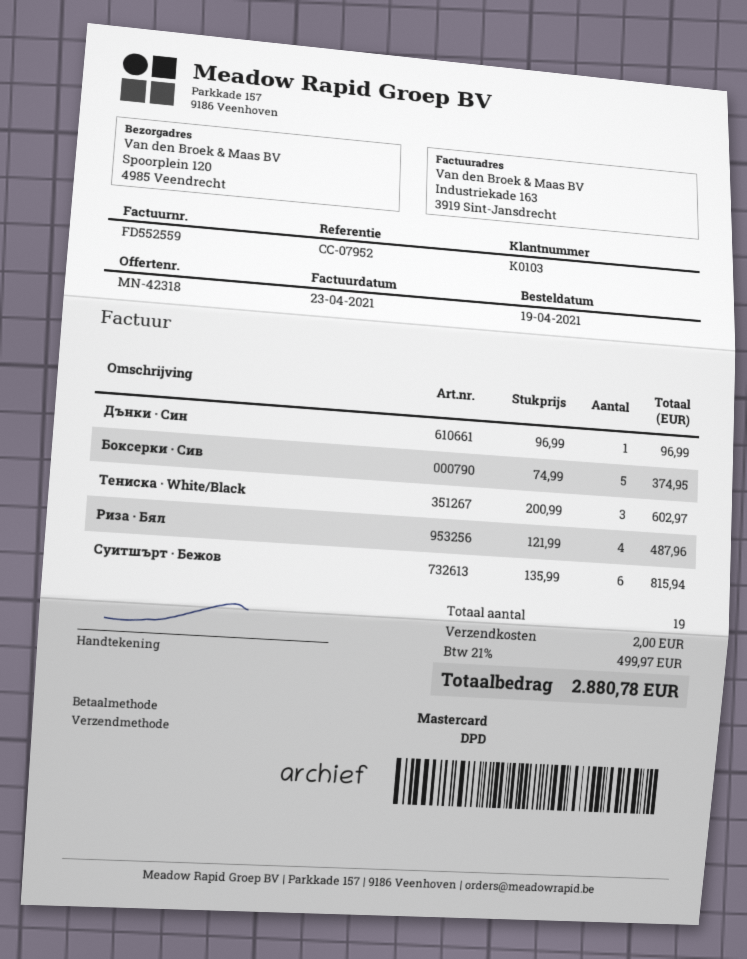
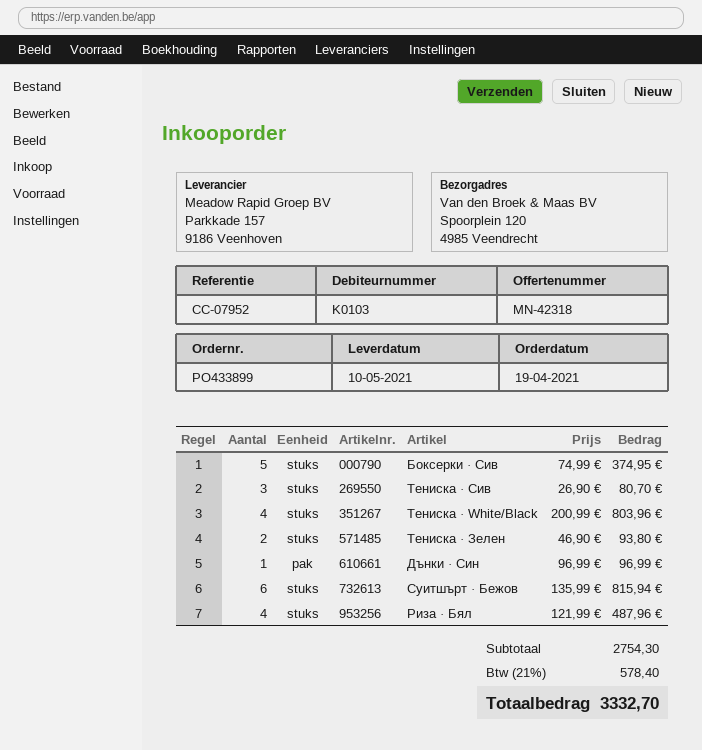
Тениска · White/Black: 3 x 200.99 = 602.97 -> 4 x 200.99 = 803.96
Тениска · Сив: none -> 3 x 26.90 = 80.70
Тениска · Зелен: none -> 2 x 46.90 = 93.80
shipping: 2.00 -> none
tax: 21% = 499.97 -> 21% = 578.40
total: 2880.78 -> 3332.70

